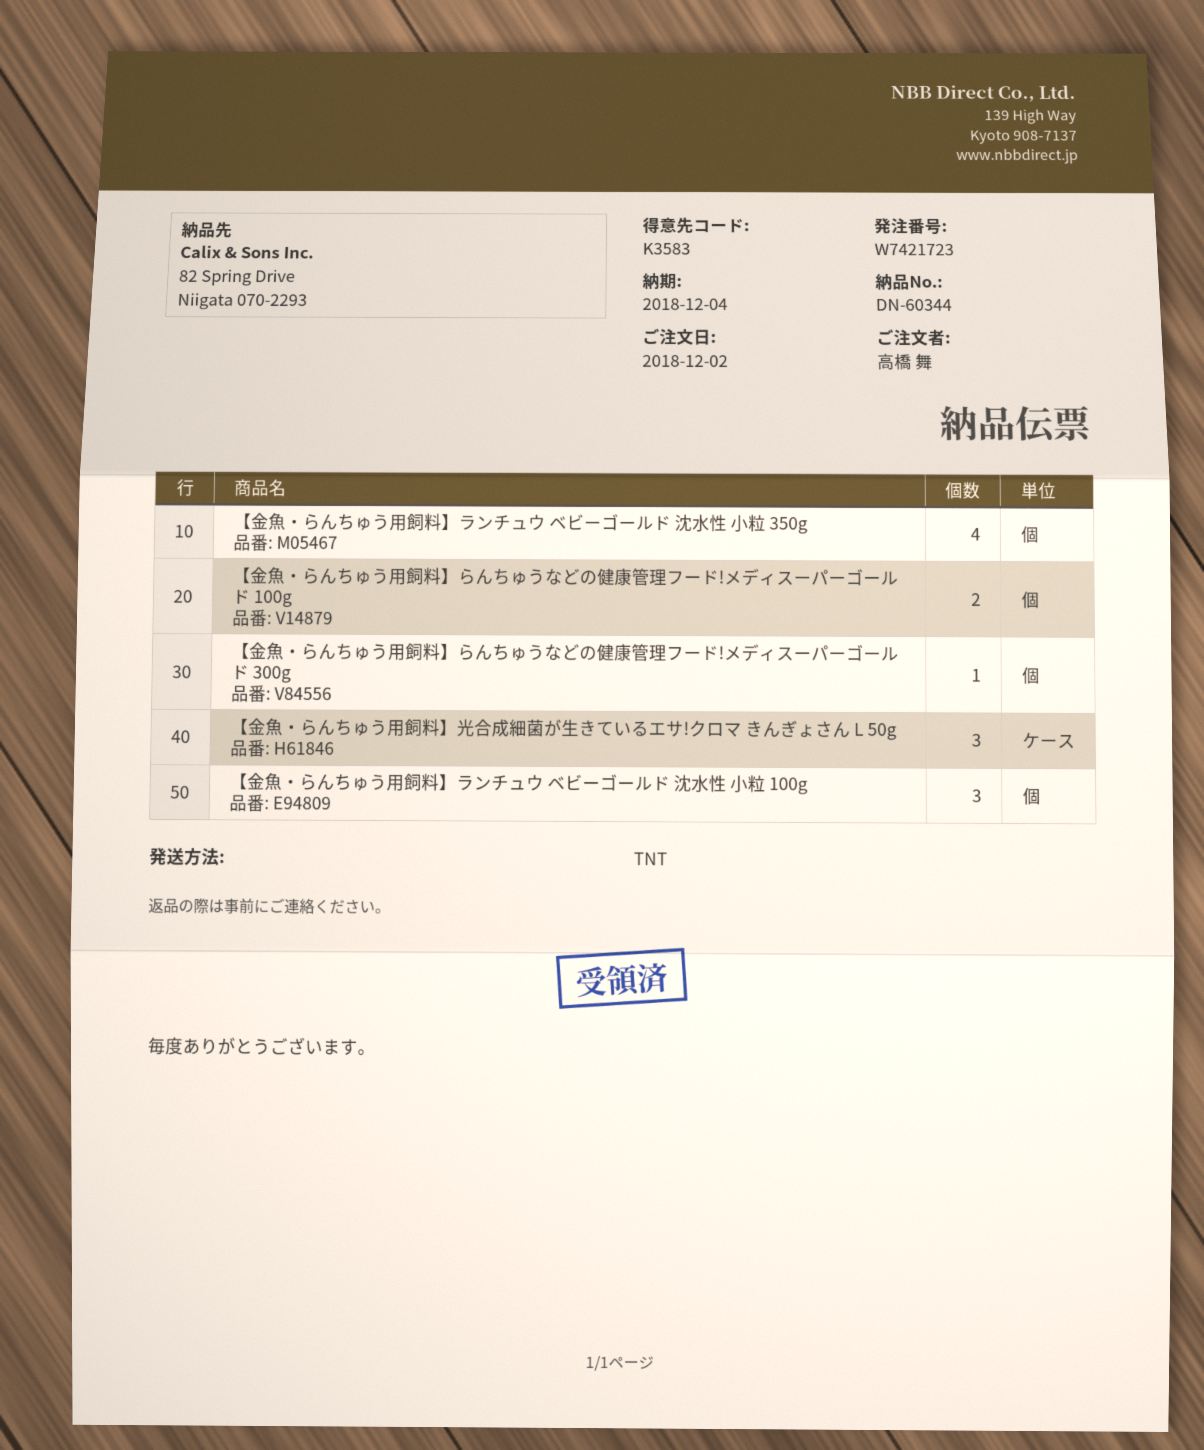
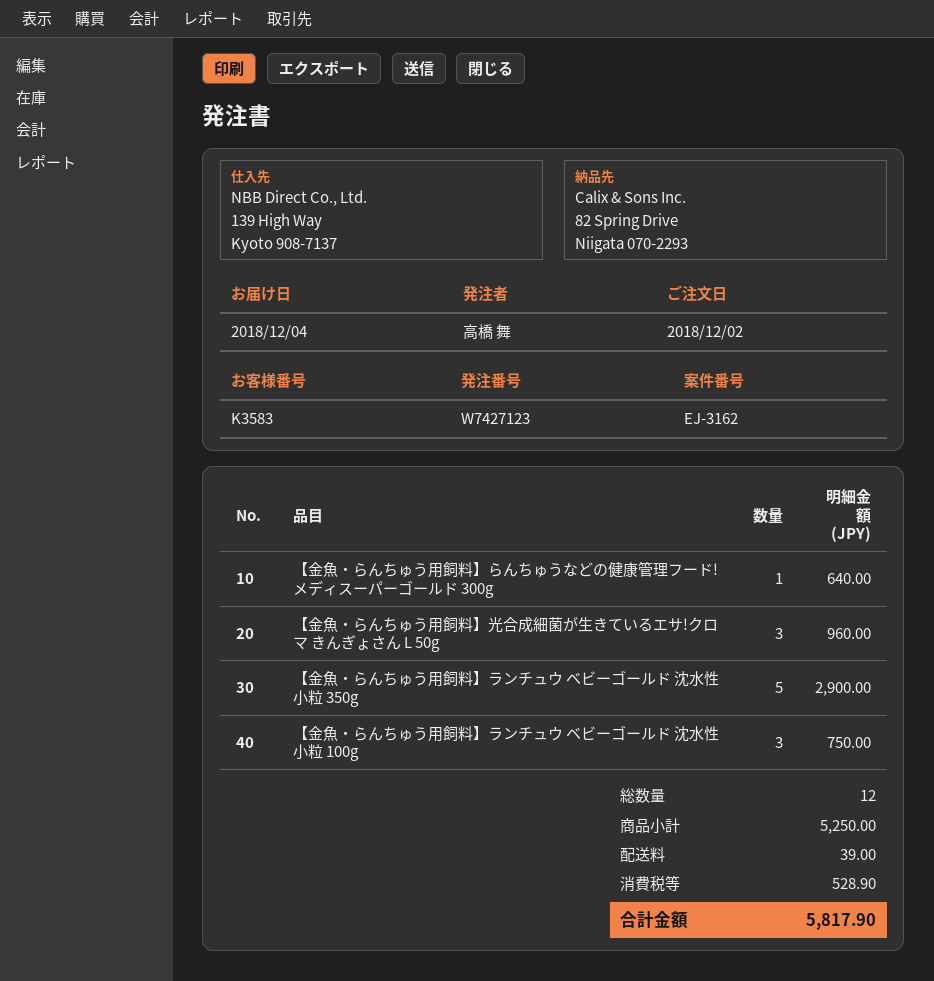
order number: W7421723 -> W7427123
【金魚・らんちゅう用飼料】ランチュウ ベビーゴールド 沈水性 小粒 350g: 4 -> 5
【金魚・らんちゅう用飼料】らんちゅうなどの健康管理フード!メディスーパーゴールド 100g: 2 -> none

